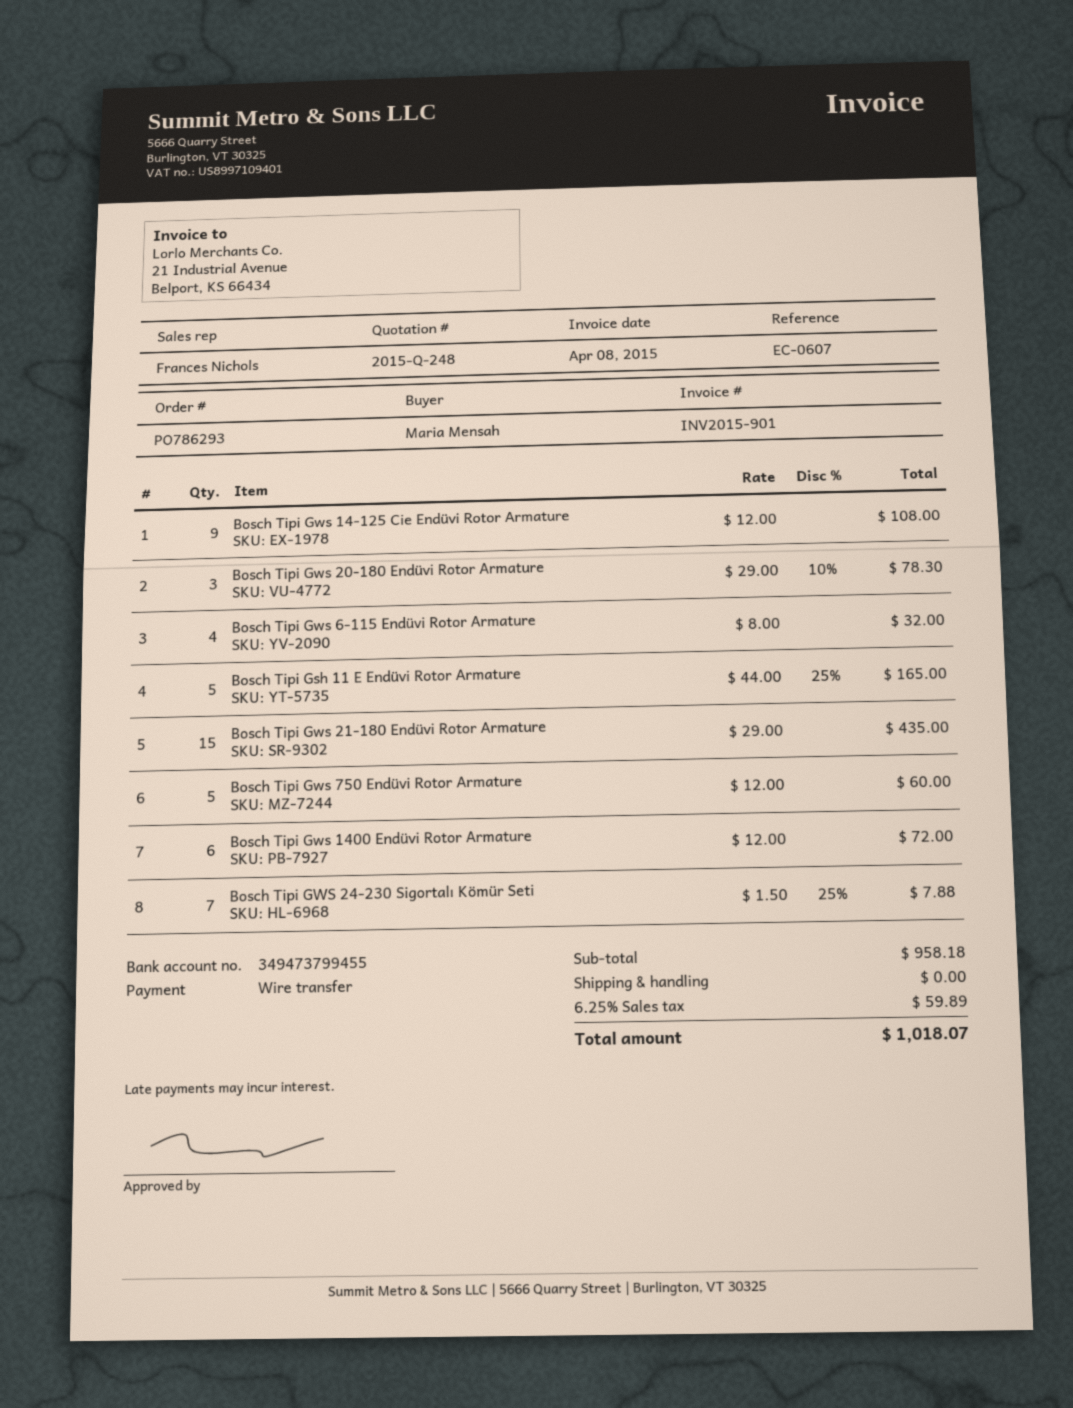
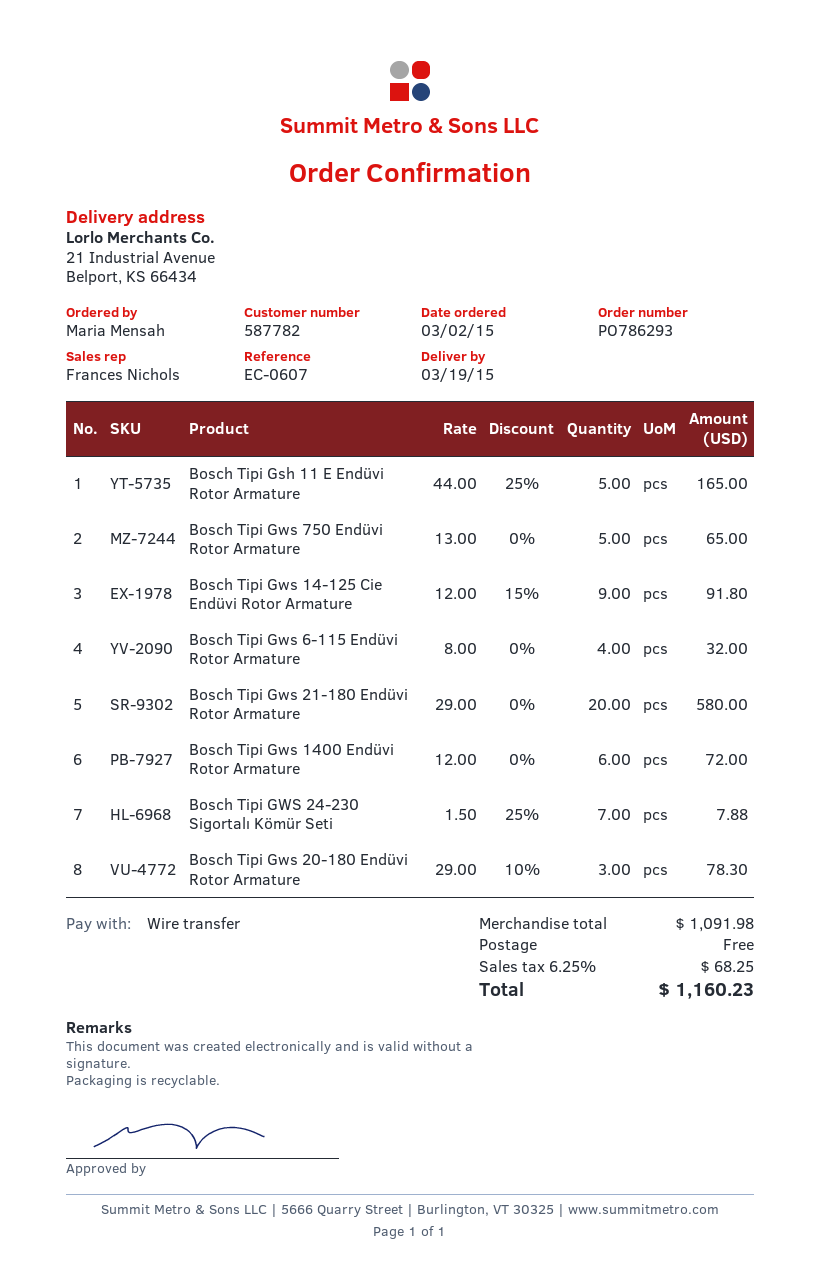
Bosch Tipi Gws 14-125 Cie Endüvi Rotor Armature: 9 x 12.00 = 108.00 -> 9 x 12.00 - 15% = 91.80
Bosch Tipi Gws 21-180 Endüvi Rotor Armature: 15 x 29.00 = 435.00 -> 20 x 29.00 = 580.00
Bosch Tipi Gws 750 Endüvi Rotor Armature: 5 x 12.00 = 60.00 -> 5 x 13.00 = 65.00
subtotal: 958.18 -> 1091.98
tax: 6.25% = 59.89 -> 6.25% = 68.25
total: 1018.07 -> 1160.23

